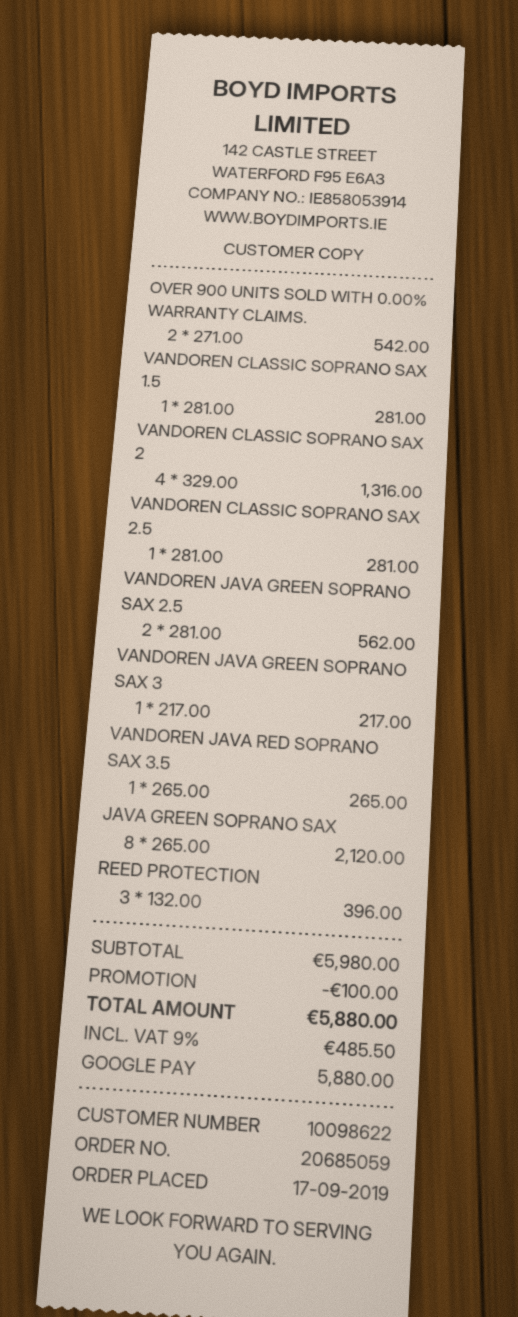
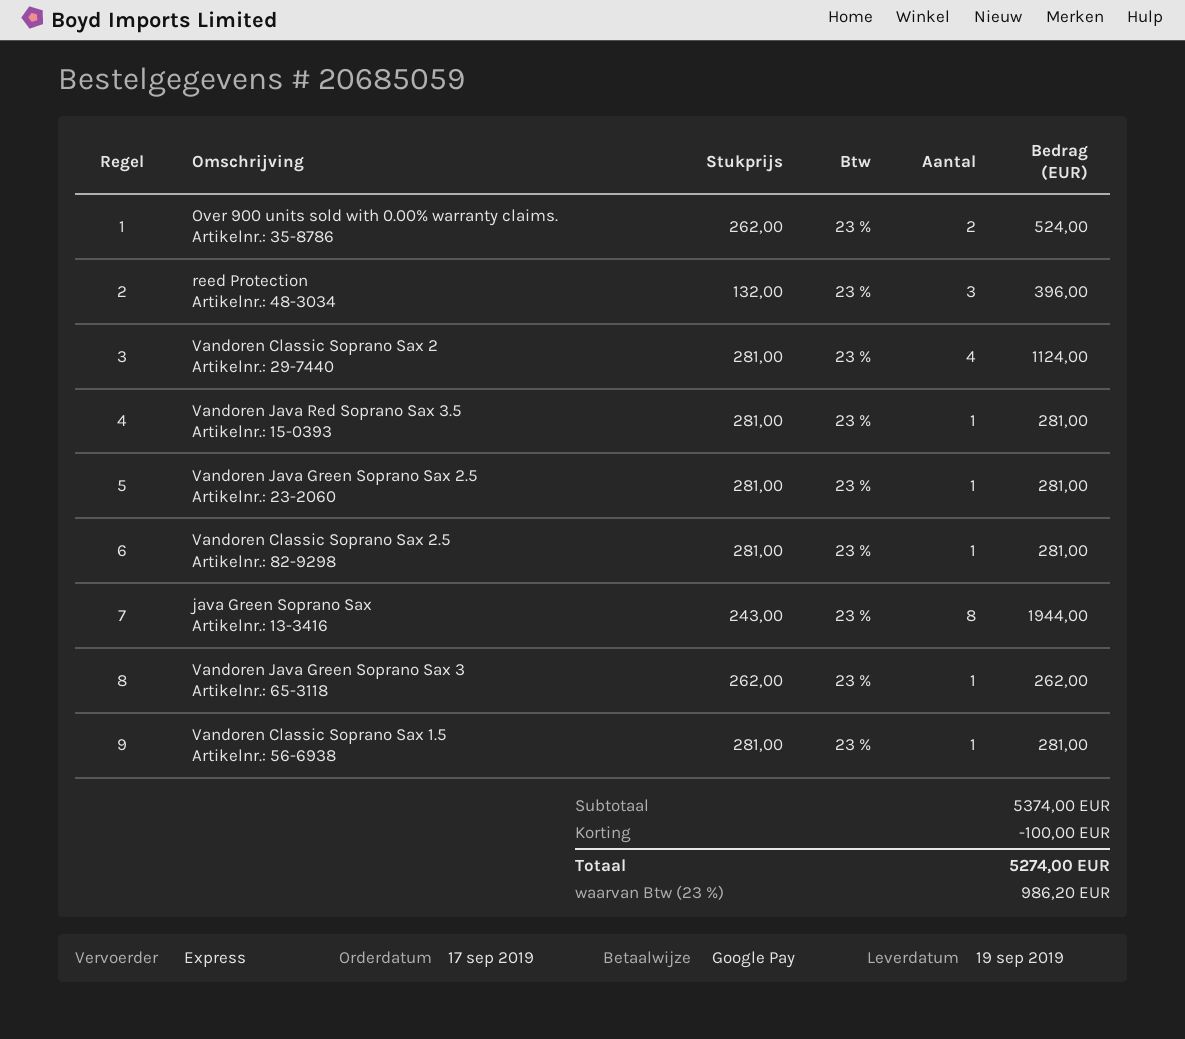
OVER 900 UNITS SOLD WITH 0.00% WARRANTY CLAIMS.: 2 x 271.00 = 542.00 -> 2 x 262.00 = 524.00
VANDOREN CLASSIC SOPRANO SAX 2: 4 x 329.00 = 1316.00 -> 4 x 281.00 = 1124.00
VANDOREN JAVA GREEN SOPRANO SAX 2.5: 2 x 281.00 = 562.00 -> 1 x 281.00 = 281.00
VANDOREN JAVA GREEN SOPRANO SAX 3: 1 x 217.00 = 217.00 -> 1 x 262.00 = 262.00
VANDOREN JAVA RED SOPRANO SAX 3.5: 1 x 265.00 = 265.00 -> 1 x 281.00 = 281.00
JAVA GREEN SOPRANO SAX: 8 x 265.00 = 2120.00 -> 8 x 243.00 = 1944.00
subtotal: 5980.00 -> 5374.00
tax: 9% = 485.50 -> 23% = 986.20
total: 5880.00 -> 5274.00

